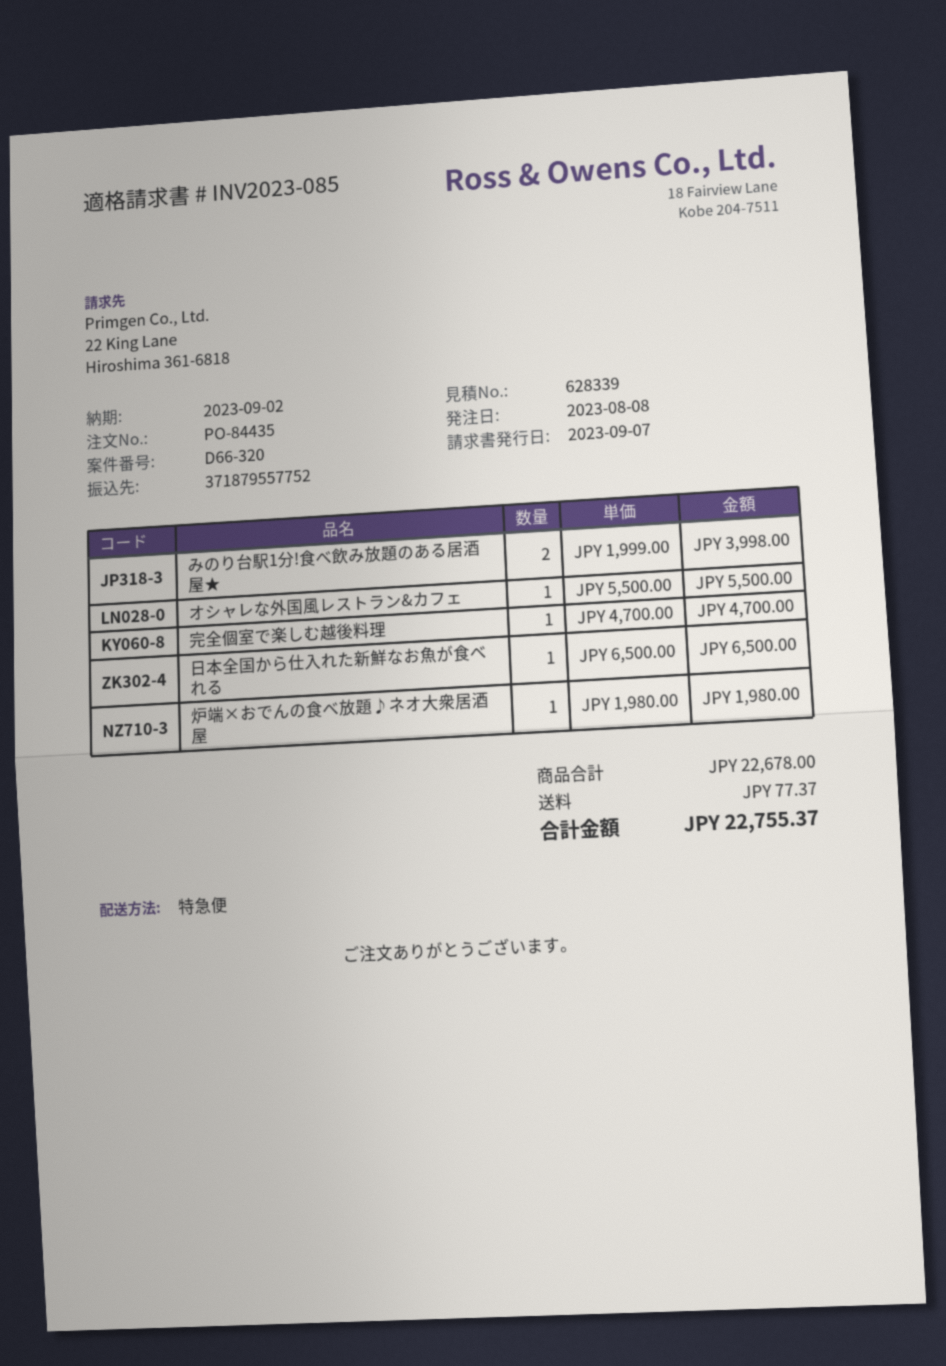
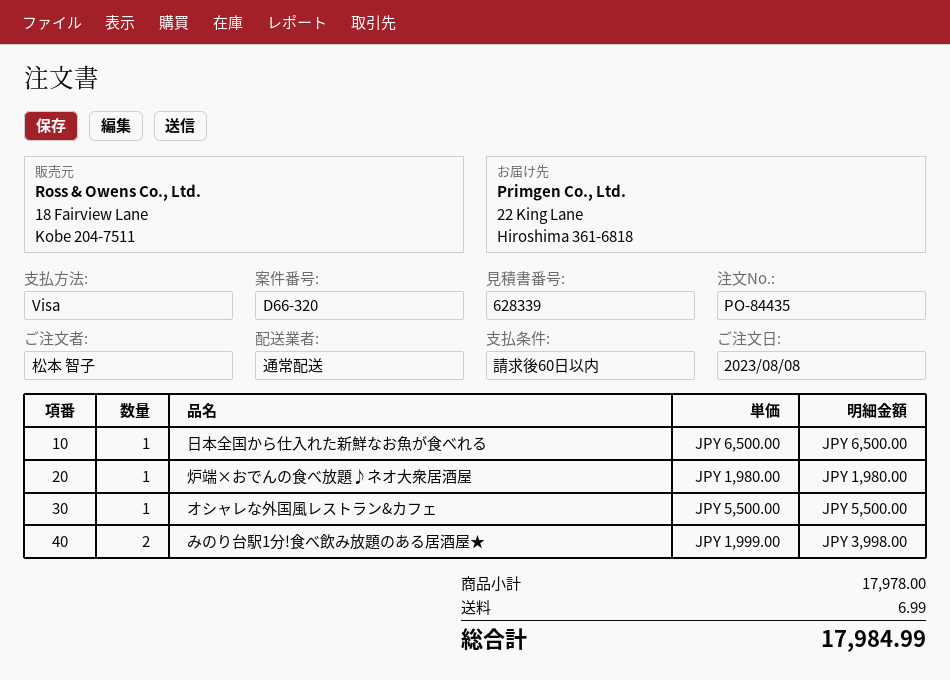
shipping method: express -> standard
完全個室で楽しむ越後料理: 1 x 4700.00 = 4700.00 -> none
subtotal: 22678.00 -> 17978.00
shipping: 77.37 -> 6.99
total: 22755.37 -> 17984.99

